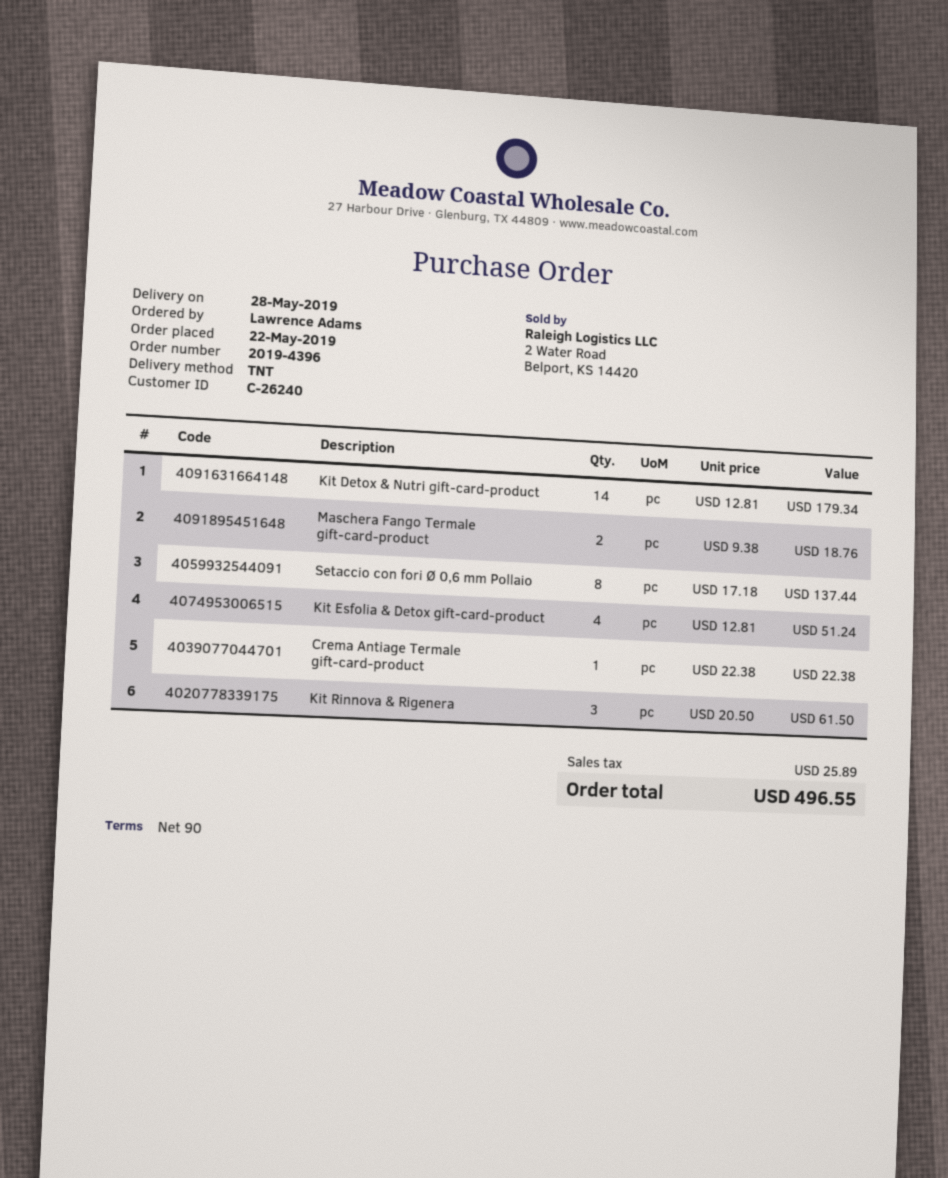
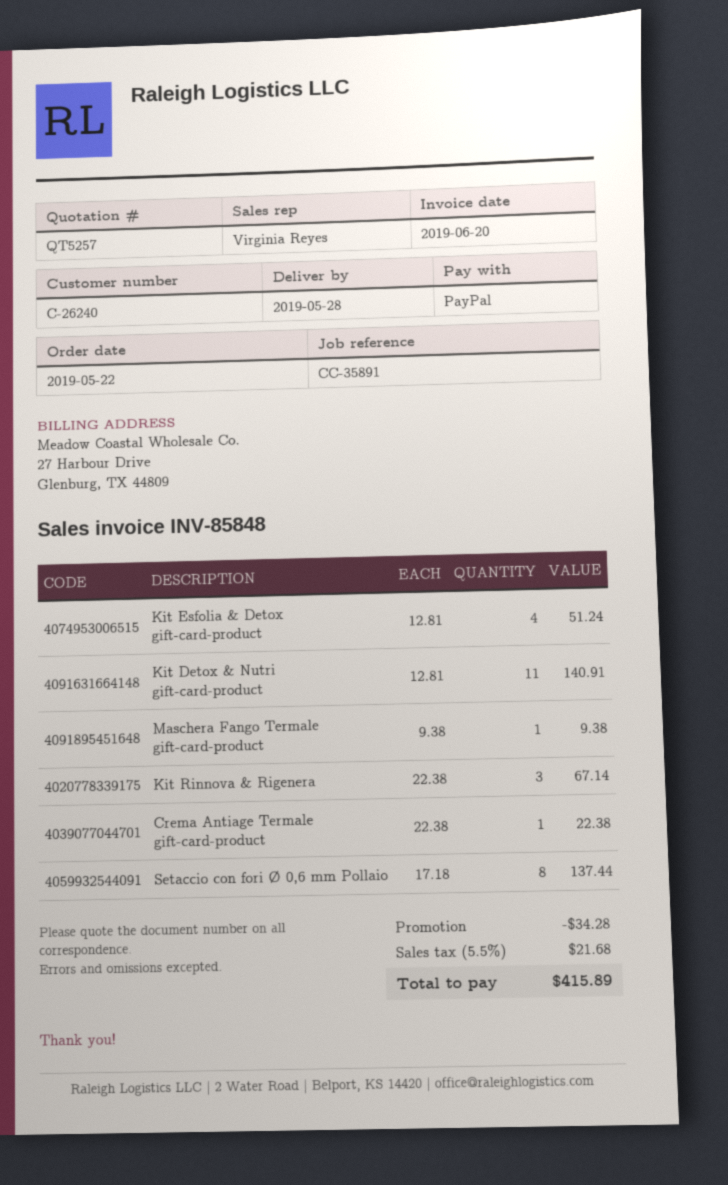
Kit Detox & Nutri gift-card-product: 14 x 12.81 = 179.34 -> 11 x 12.81 = 140.91
Maschera Fango Termale gift-card-product: 2 x 9.38 = 18.76 -> 1 x 9.38 = 9.38
Kit Rinnova & Rigenera: 3 x 20.50 = 61.50 -> 3 x 22.38 = 67.14
discount: none -> 34.28
tax: 25.89 -> 21.68
total: 496.55 -> 415.89

